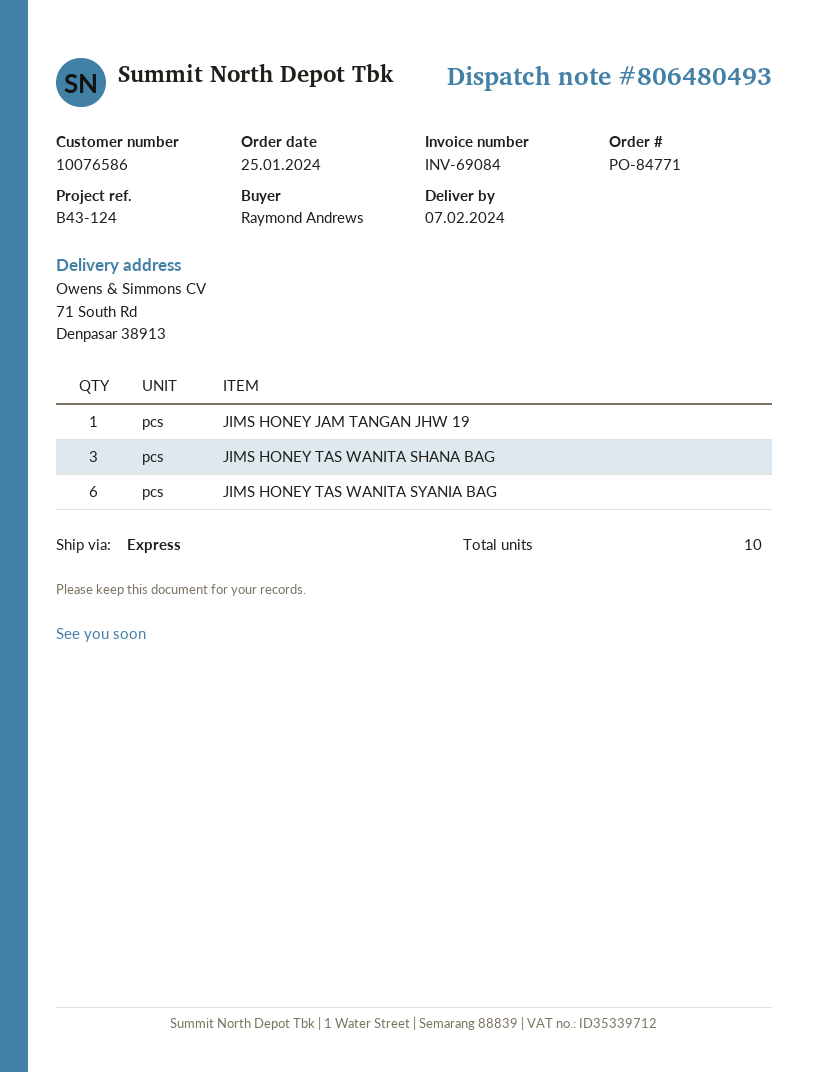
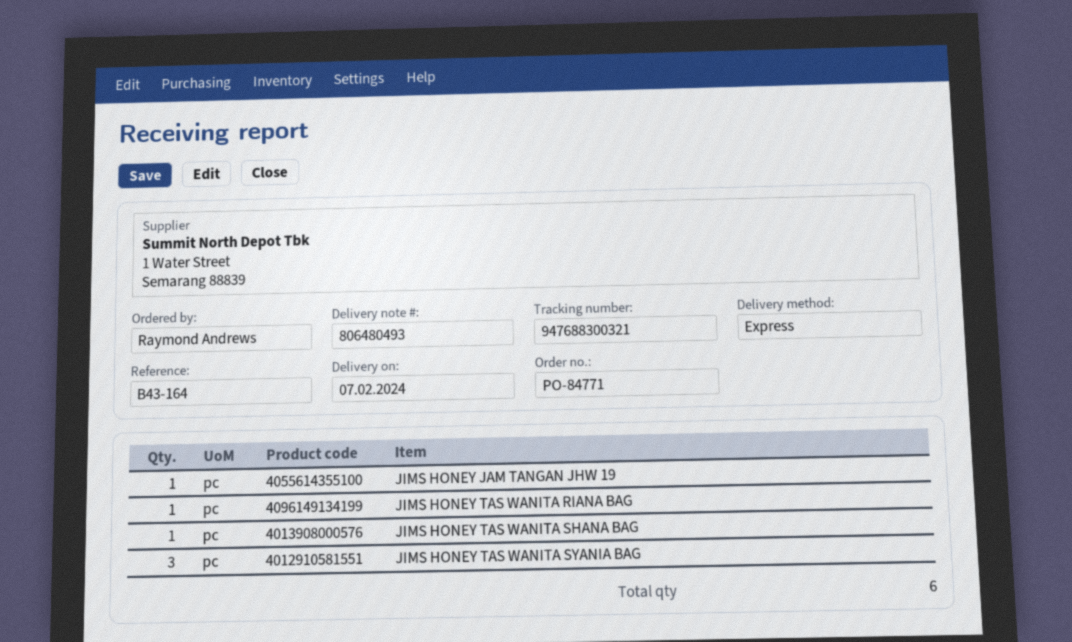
reference: B43-124 -> B43-164
JIMS HONEY TAS WANITA SHANA BAG: 3 -> 1
JIMS HONEY TAS WANITA SYANIA BAG: 6 -> 3
JIMS HONEY TAS WANITA RIANA BAG: none -> 1
total quantity: 10 -> 6

